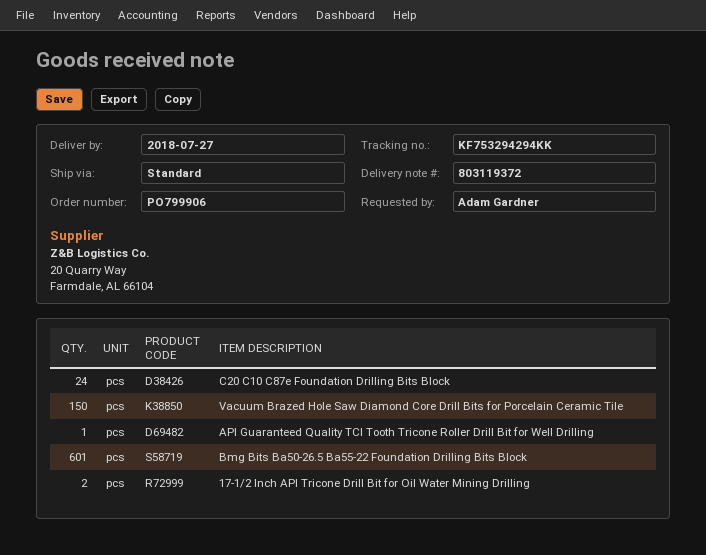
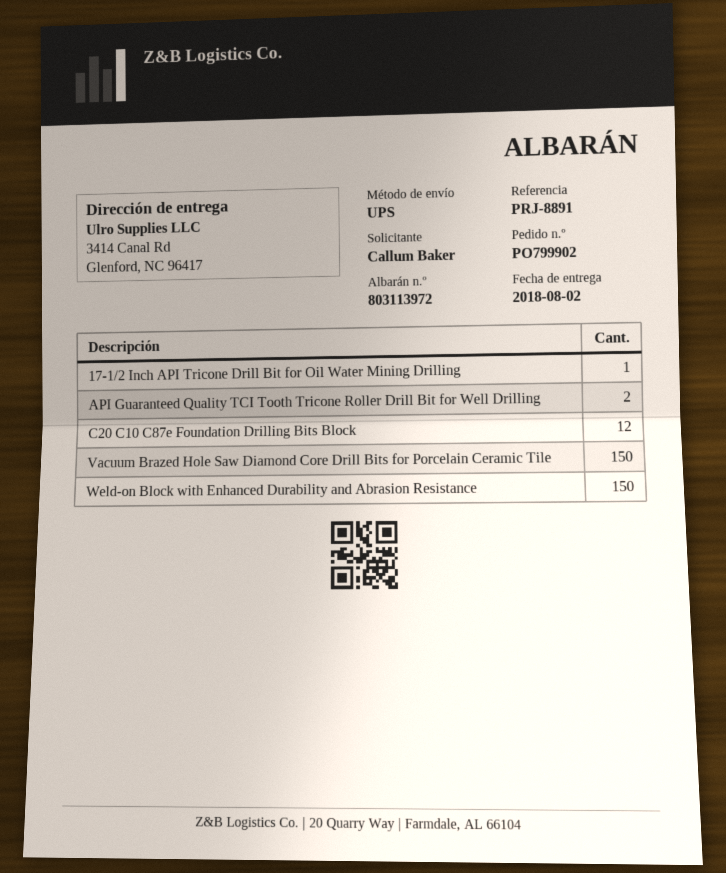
order number: PO799906 -> PO799902
delivery note number: 803119372 -> 803113972
delivery date: 2018-07-27 -> 2018-08-02
ordered by: Adam Gardner -> Callum Baker
shipping method: standard -> UPS
C20 C10 C87e Foundation Drilling Bits Block: 24 -> 12
API Guaranteed Quality TCI Tooth Tricone Roller Drill Bit for Well Drilling: 1 -> 2
Bmg Bits Ba50-26.5 Ba55-22 Foundation Drilling Bits Block: 601 -> none
17-1/2 Inch API Tricone Drill Bit for Oil Water Mining Drilling: 2 -> 1
Weld-on Block with Enhanced Durability and Abrasion Resistance: none -> 150

